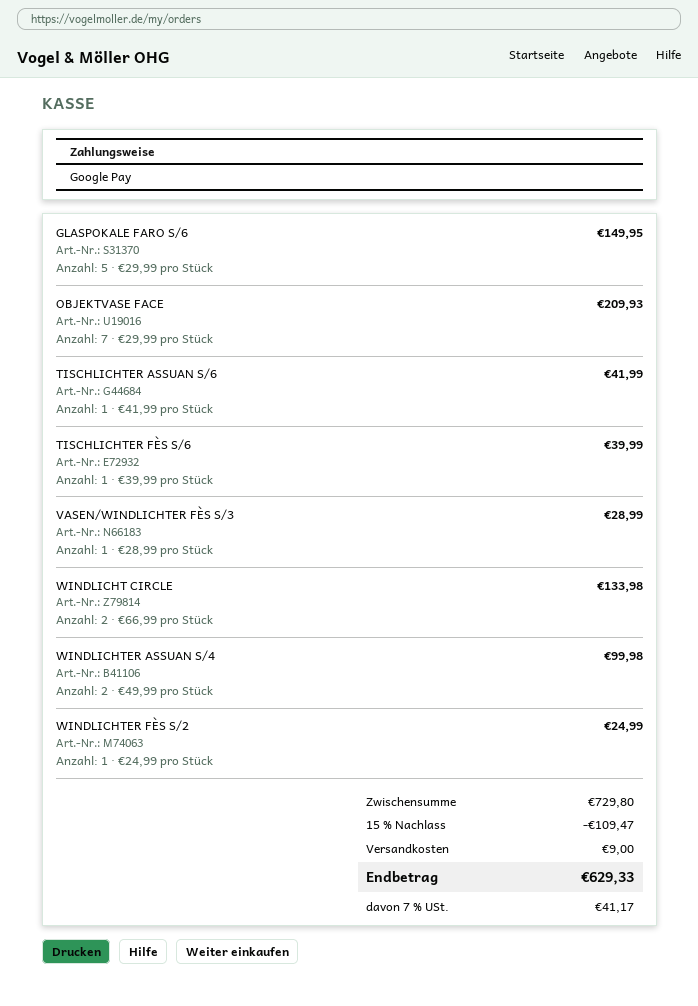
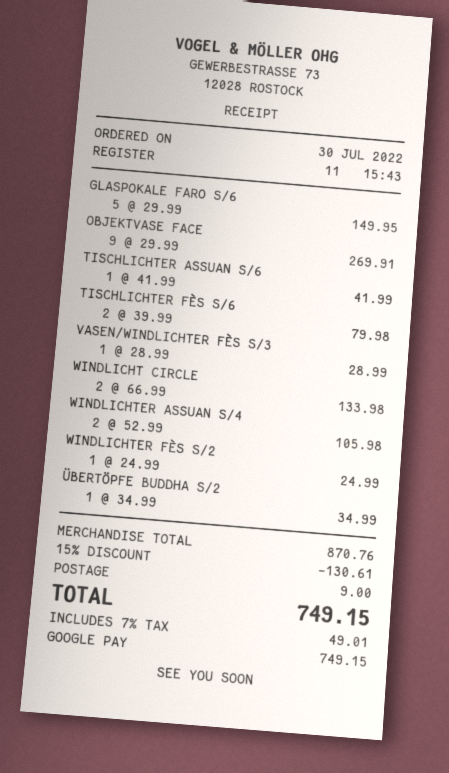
OBJEKTVASE FACE: 7 x 29.99 = 209.93 -> 9 x 29.99 = 269.91
TISCHLICHTER FÈS S/6: 1 x 39.99 = 39.99 -> 2 x 39.99 = 79.98
WINDLICHTER ASSUAN S/4: 2 x 49.99 = 99.98 -> 2 x 52.99 = 105.98
ÜBERTÖPFE BUDDHA S/2: none -> 1 x 34.99 = 34.99
subtotal: 729.80 -> 870.76
discount: 15% = 109.47 -> 15% = 130.61
tax: 7% = 41.17 -> 7% = 49.01
total: 629.33 -> 749.15

